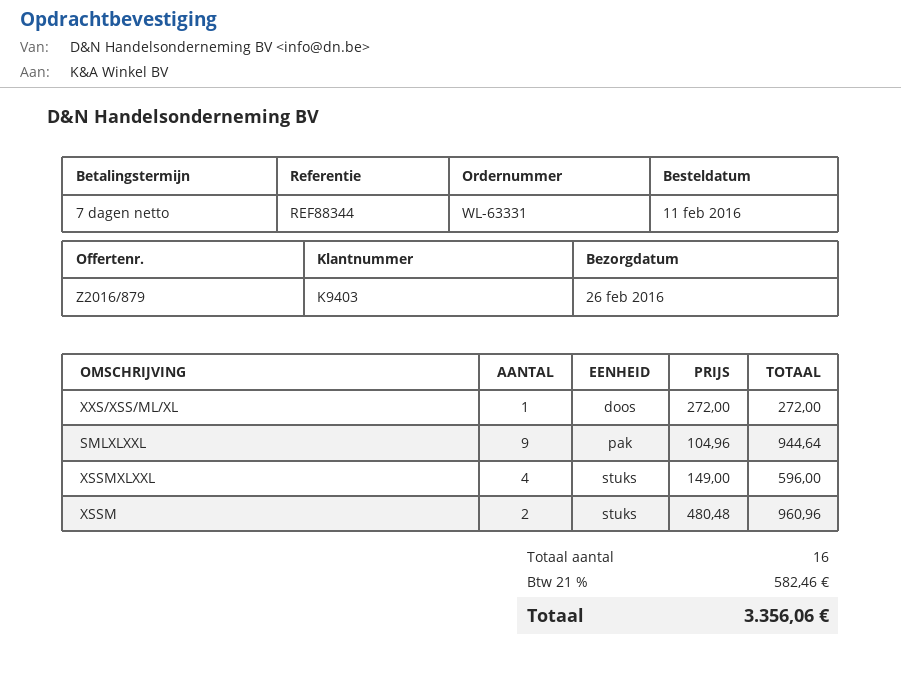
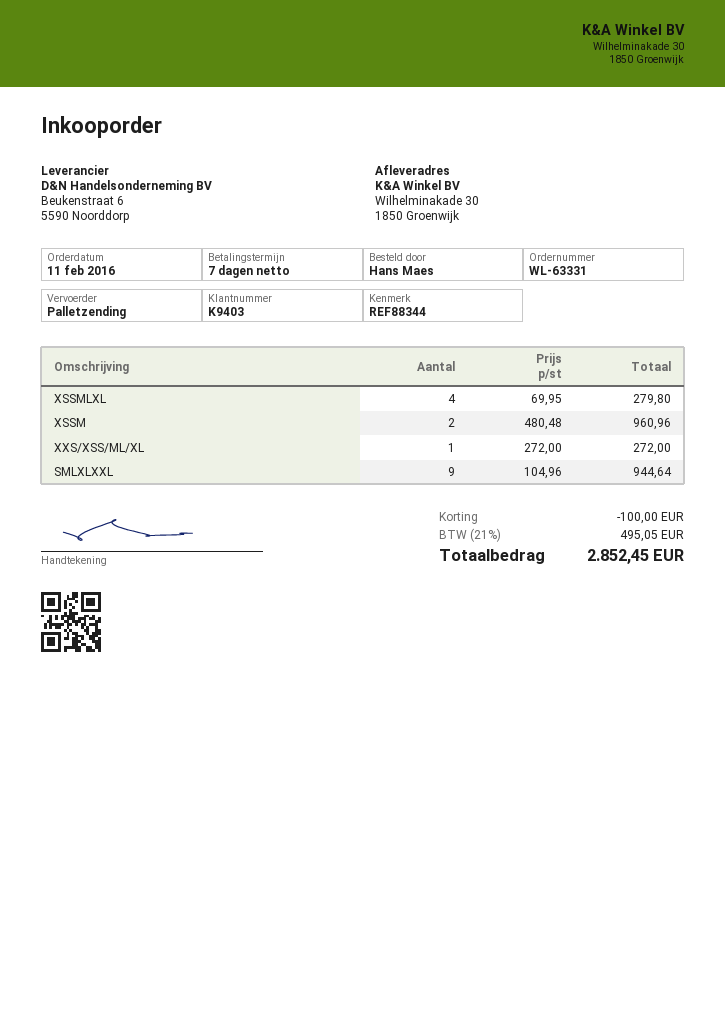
XSSMXLXXL: 4 x 149.00 = 596.00 -> none
XSSMLXL: none -> 4 x 69.95 = 279.80
discount: none -> 100.00
tax: 21% = 582.46 -> 21% = 495.05
total: 3356.06 -> 2852.45

